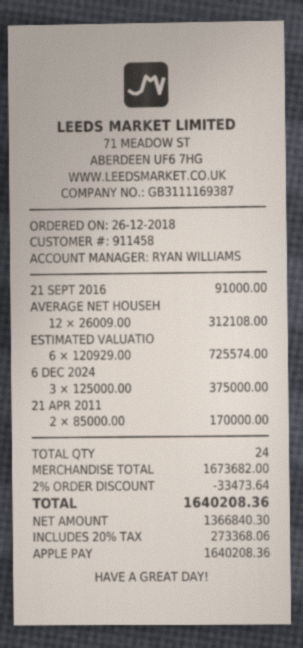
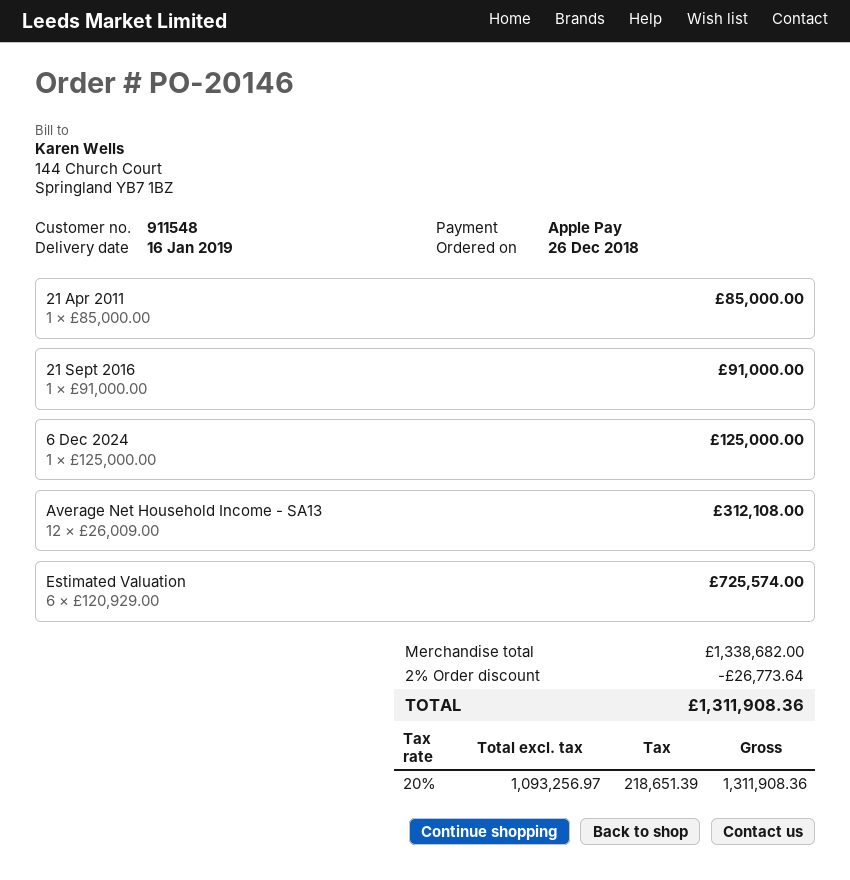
customer number: 911458 -> 911548
6 DEC 2024: 3 x 125000.00 = 375000.00 -> 1 x 125000.00 = 125000.00
21 APR 2011: 2 x 85000.00 = 170000.00 -> 1 x 85000.00 = 85000.00
subtotal: 1673682.00 -> 1338682.00
discount: 2% = 33473.64 -> 2% = 26773.64
net: 1366840.30 -> 1093256.97
tax: 20% = 273368.06 -> 20% = 218651.39
total: 1640208.36 -> 1311908.36

